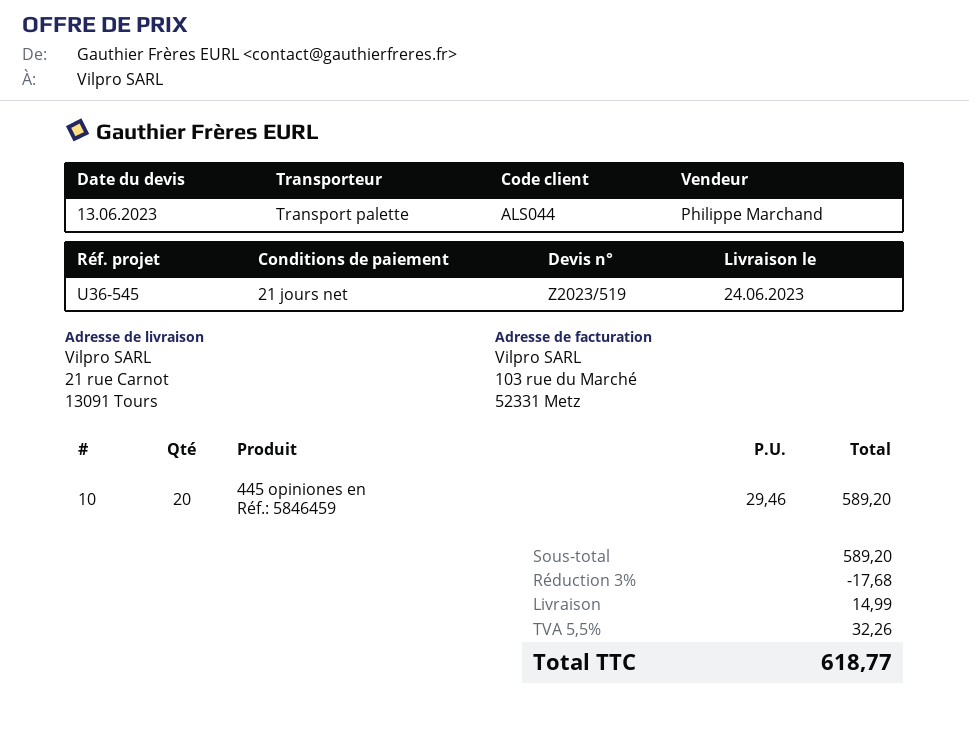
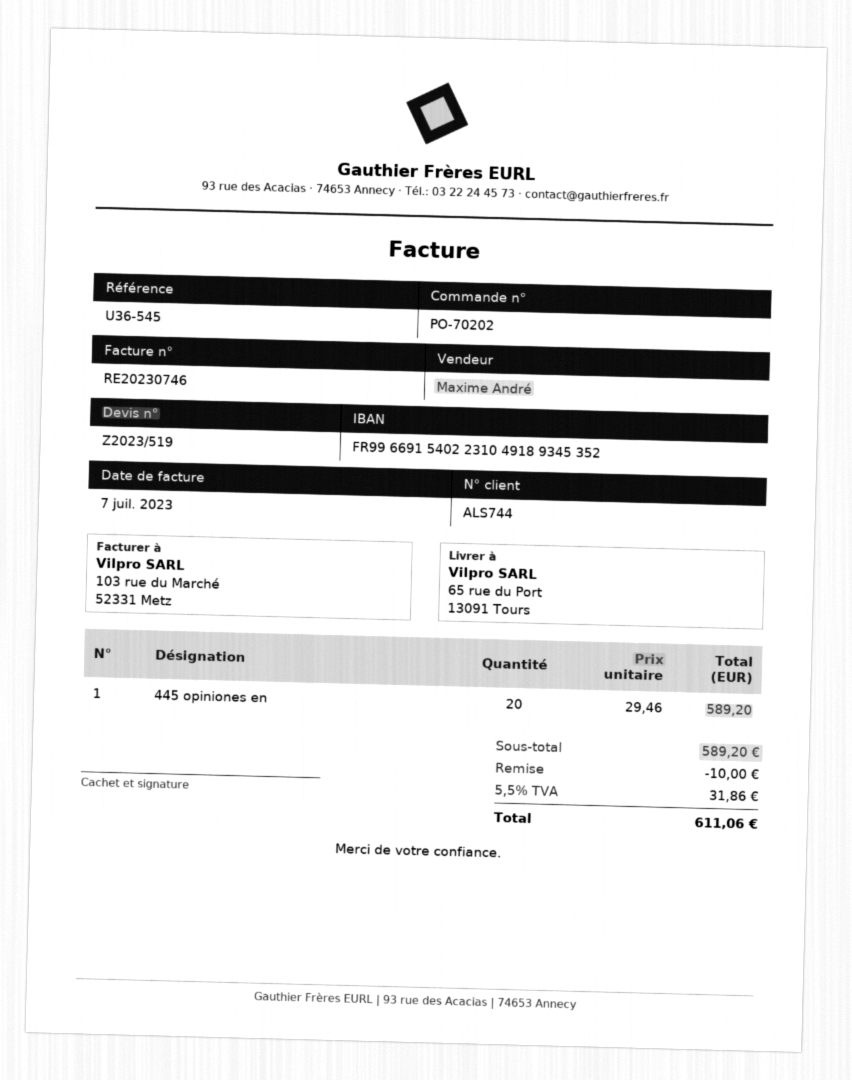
customer number: ALS044 -> ALS744
sales rep: Philippe Marchand -> Maxime André
ship to: 21 rue Carnot, 13091 Tours -> 65 rue du Port, 13091 Tours
discount: 17.68 -> 10.00
shipping: 14.99 -> none
tax: 5.5% = 32.26 -> 5.5% = 31.86
total: 618.77 -> 611.06

